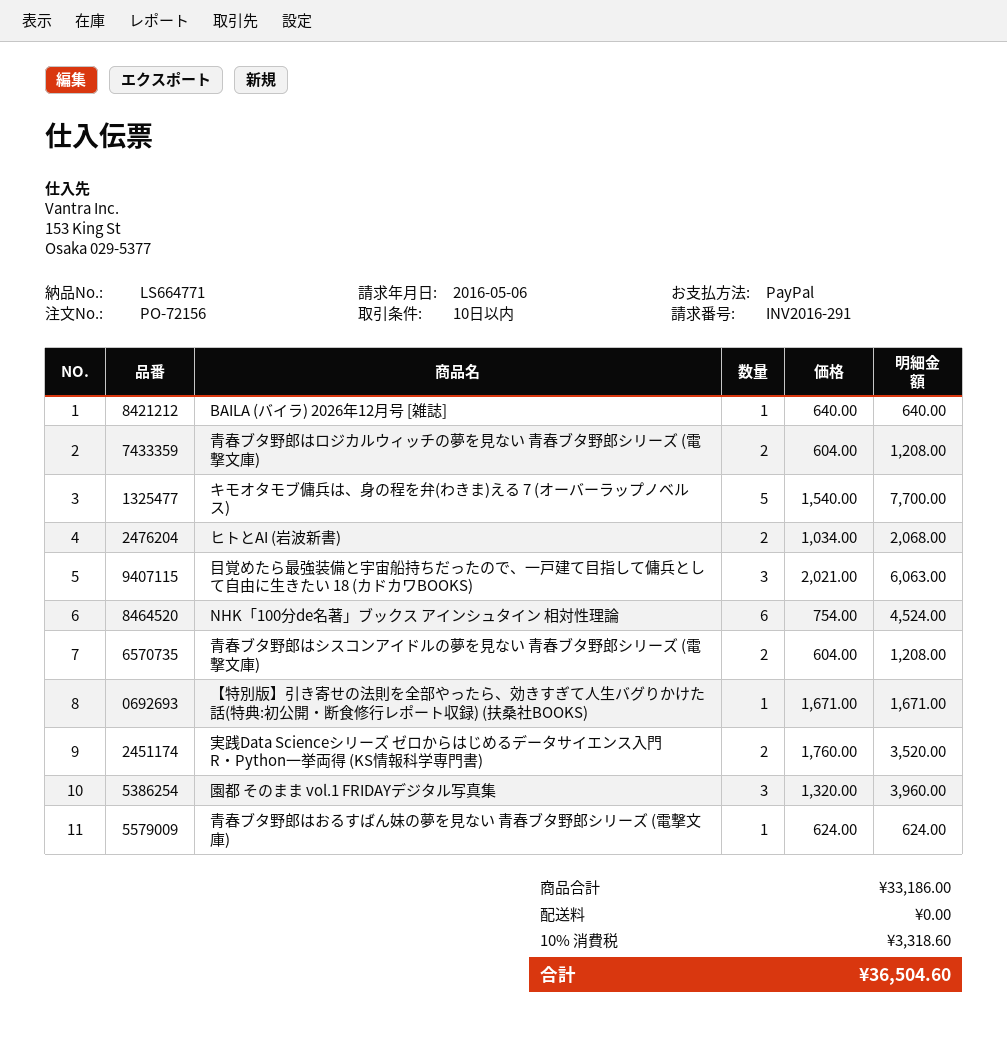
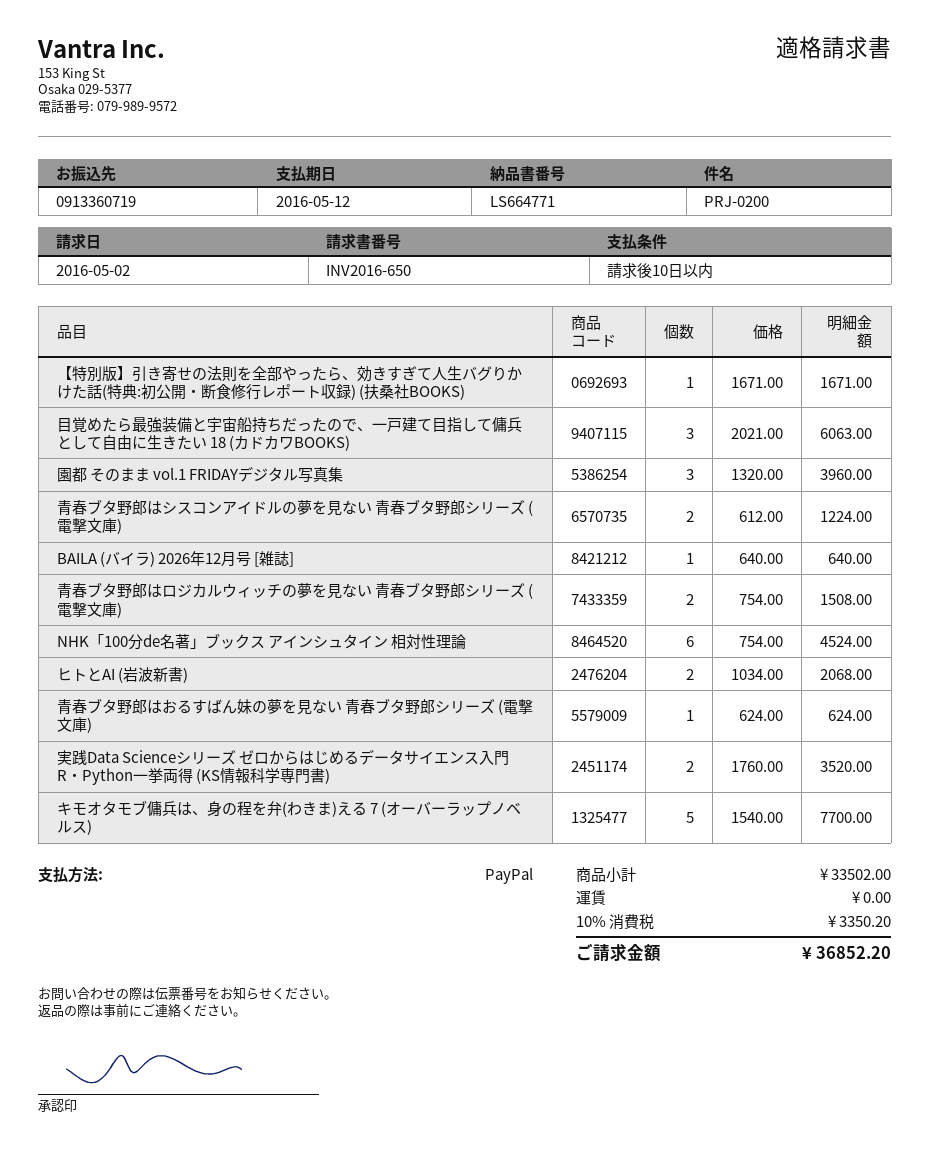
invoice number: INV2016-291 -> INV2016-650
invoice date: 2016-05-06 -> 2016-05-02
青春ブタ野郎はロジカルウィッチの夢を見ない 青春ブタ野郎シリーズ (電撃文庫): 2 x 604.00 = 1208.00 -> 2 x 754.00 = 1508.00
青春ブタ野郎はシスコンアイドルの夢を見ない 青春ブタ野郎シリーズ (電撃文庫): 2 x 604.00 = 1208.00 -> 2 x 612.00 = 1224.00
subtotal: 33186.00 -> 33502.00
tax: 10% = 3318.60 -> 10% = 3350.20
total: 36504.60 -> 36852.20

